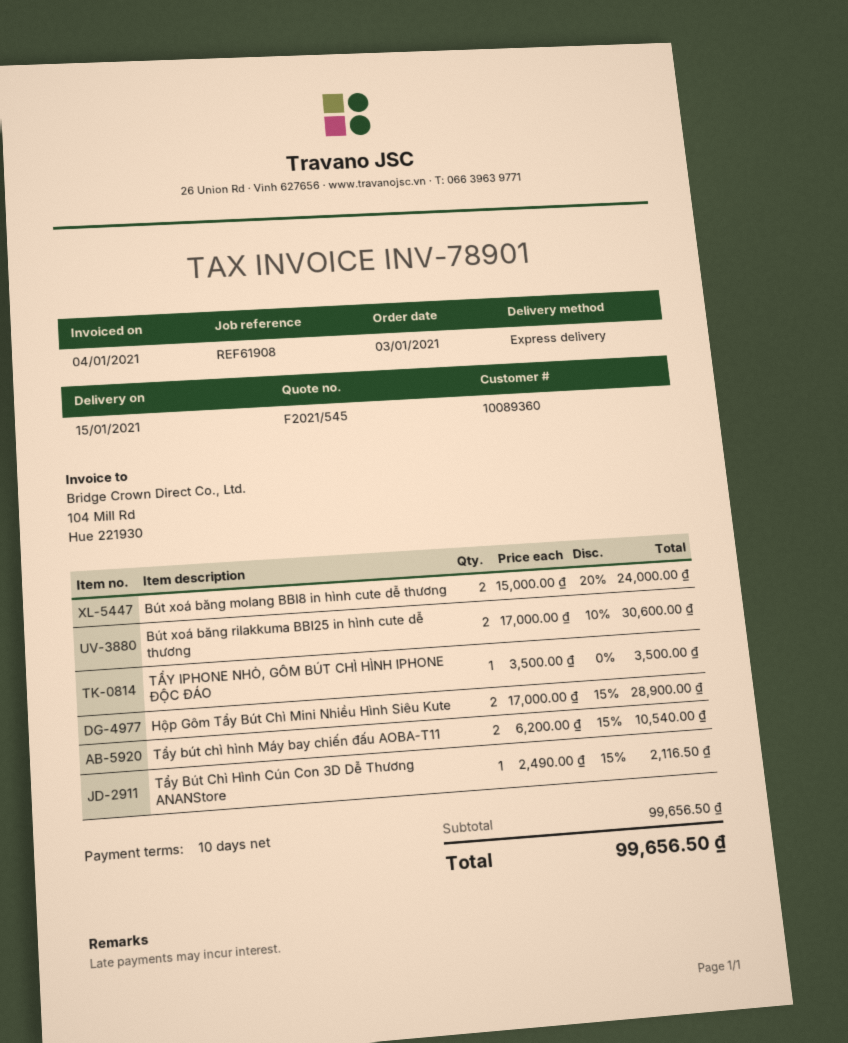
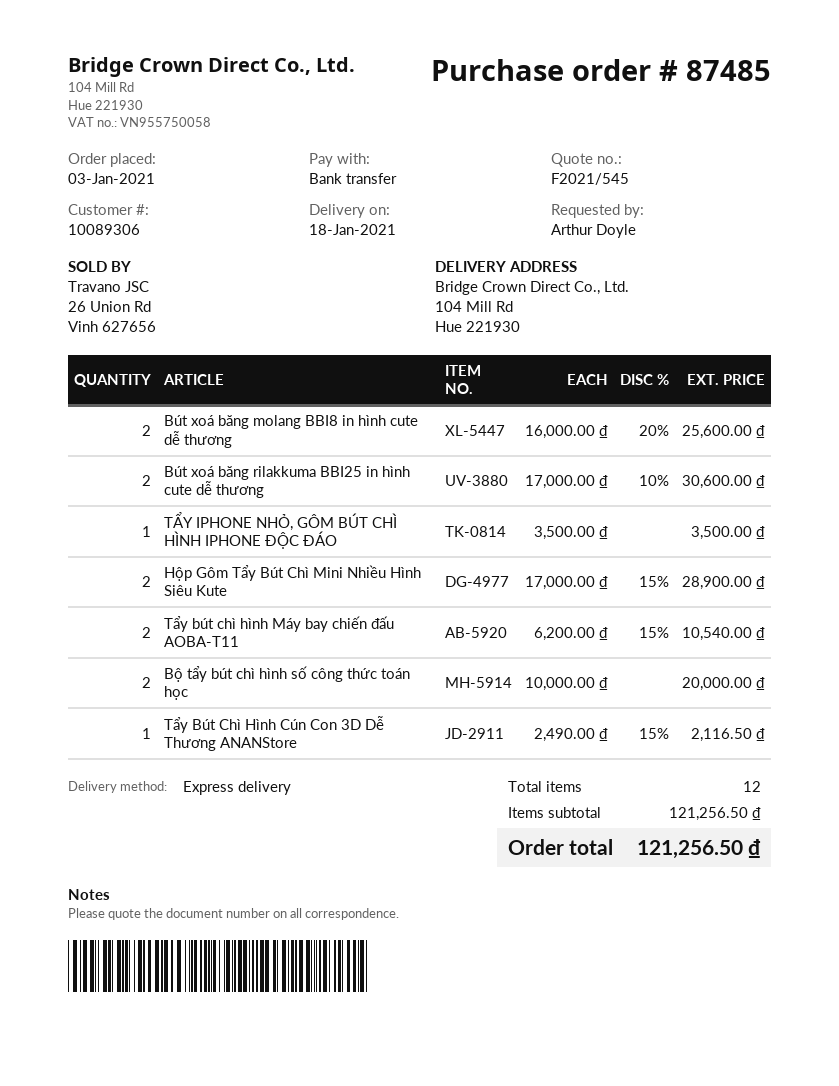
delivery date: 2021-01-15 -> 2021-01-18
customer number: 10089360 -> 10089306
Bút xoá băng molang BBI8 in hình cute dễ thương: 2 x 15000.00 - 20% = 24000.00 -> 2 x 16000.00 - 20% = 25600.00
Bộ tẩy bút chì hình số công thức toán học: none -> 2 x 10000.00 = 20000.00
subtotal: 99656.50 -> 121256.50
total: 99656.50 -> 121256.50

